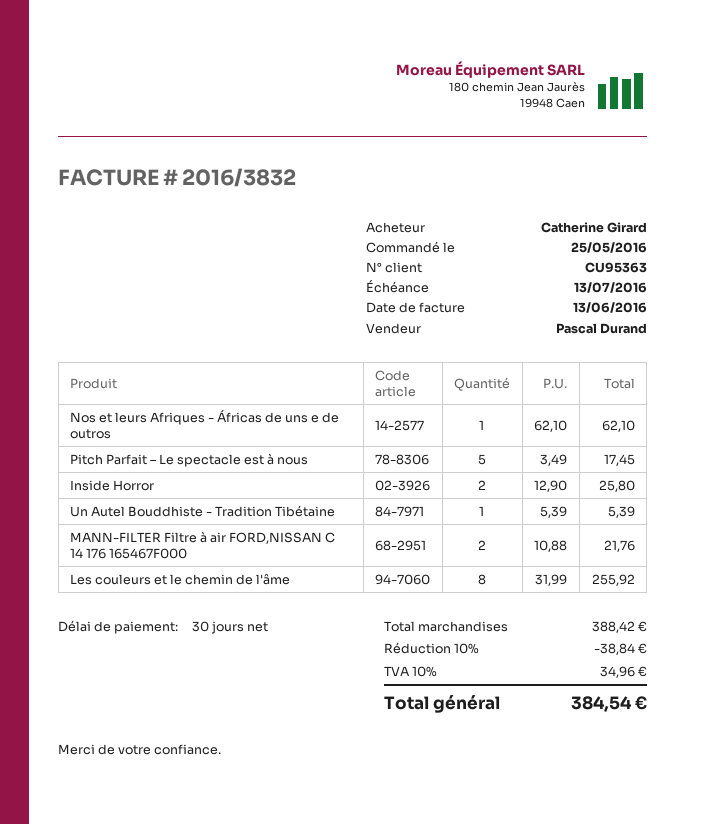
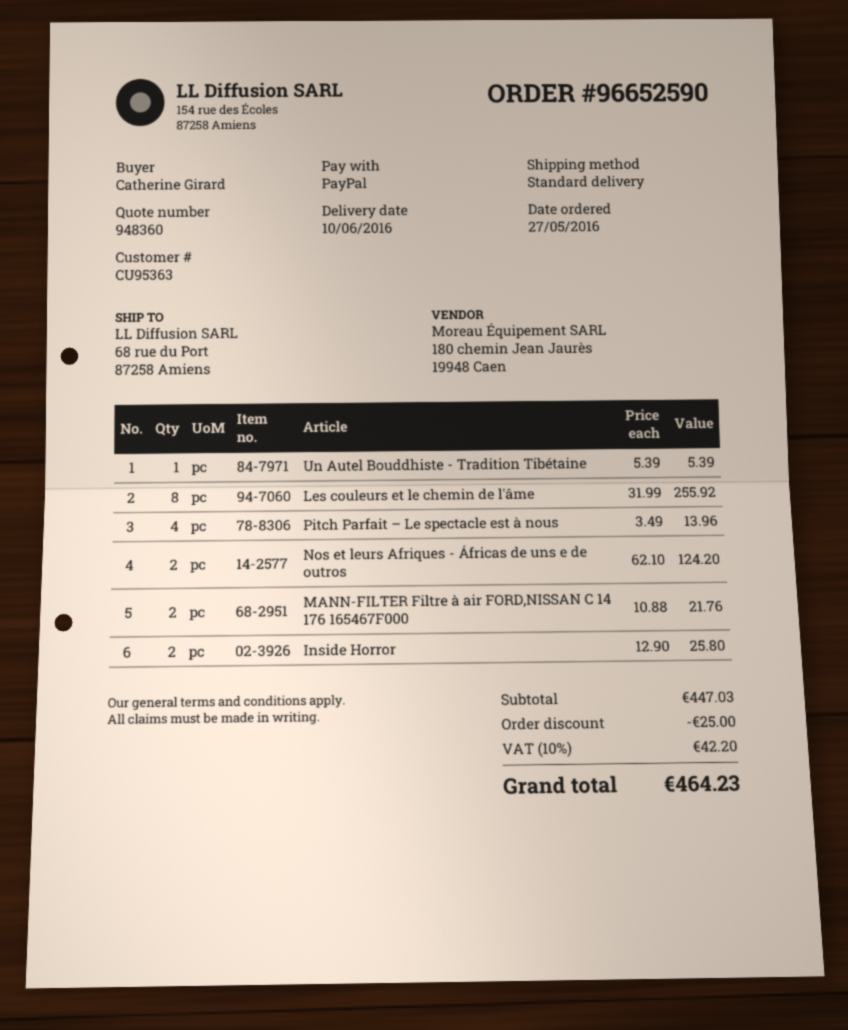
order date: 2016-05-25 -> 2016-05-27
Nos et leurs Afriques - Áfricas de uns e de outros: 1 x 62.10 = 62.10 -> 2 x 62.10 = 124.20
Pitch Parfait – Le spectacle est à nous: 5 x 3.49 = 17.45 -> 4 x 3.49 = 13.96
subtotal: 388.42 -> 447.03
discount: 38.84 -> 25.00
tax: 10% = 34.96 -> 10% = 42.20
total: 384.54 -> 464.23

